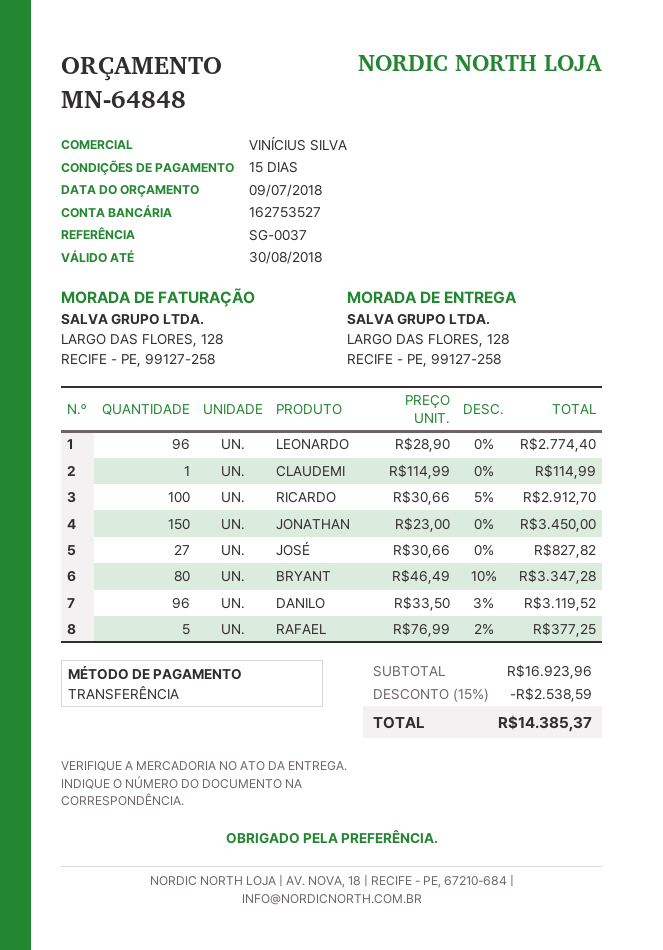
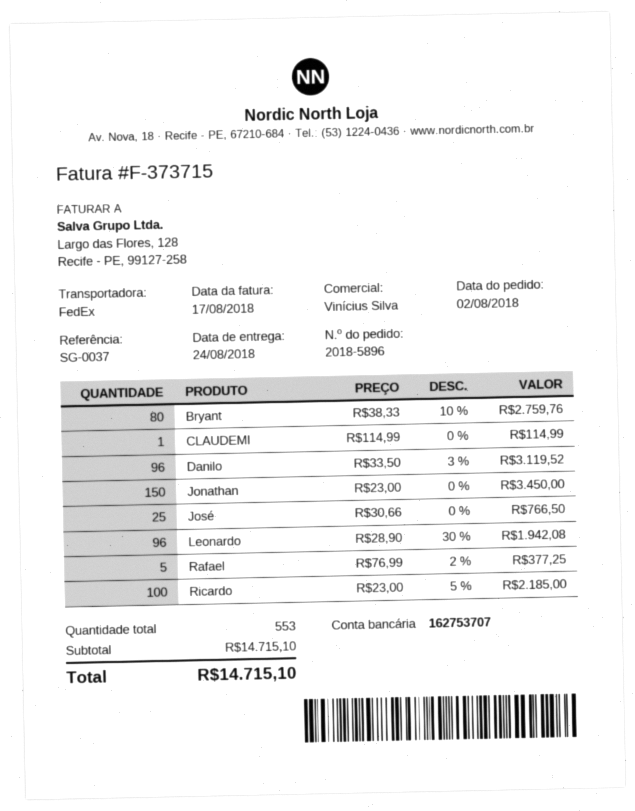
bank account: 162753527 -> 162753707
LEONARDO: 96 x 28.90 = 2774.40 -> 96 x 28.90 - 30% = 1942.08
RICARDO: 100 x 30.66 - 5% = 2912.70 -> 100 x 23.00 - 5% = 2185.00
JOSÉ: 27 x 30.66 = 827.82 -> 25 x 30.66 = 766.50
BRYANT: 80 x 46.49 - 10% = 3347.28 -> 80 x 38.33 - 10% = 2759.76
subtotal: 16923.96 -> 14715.10
discount: 15% = 2538.59 -> none
total: 14385.37 -> 14715.10

